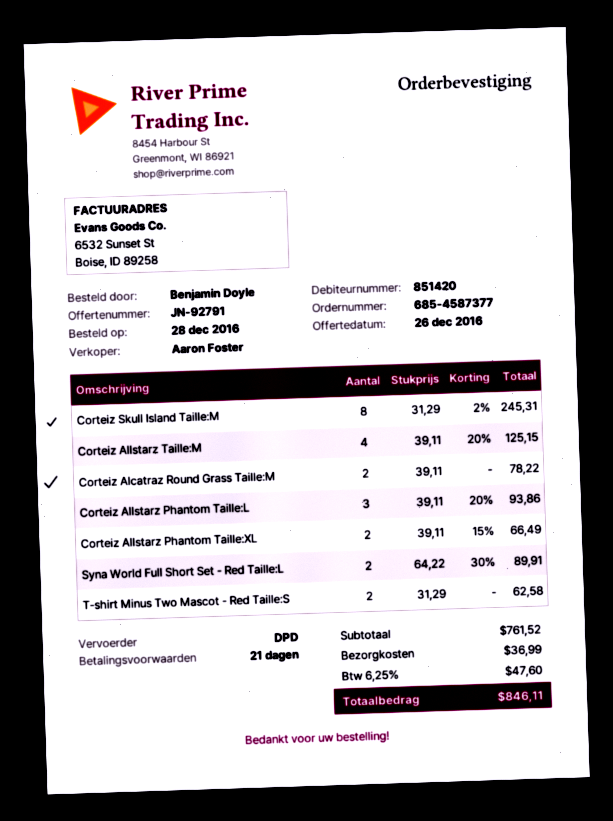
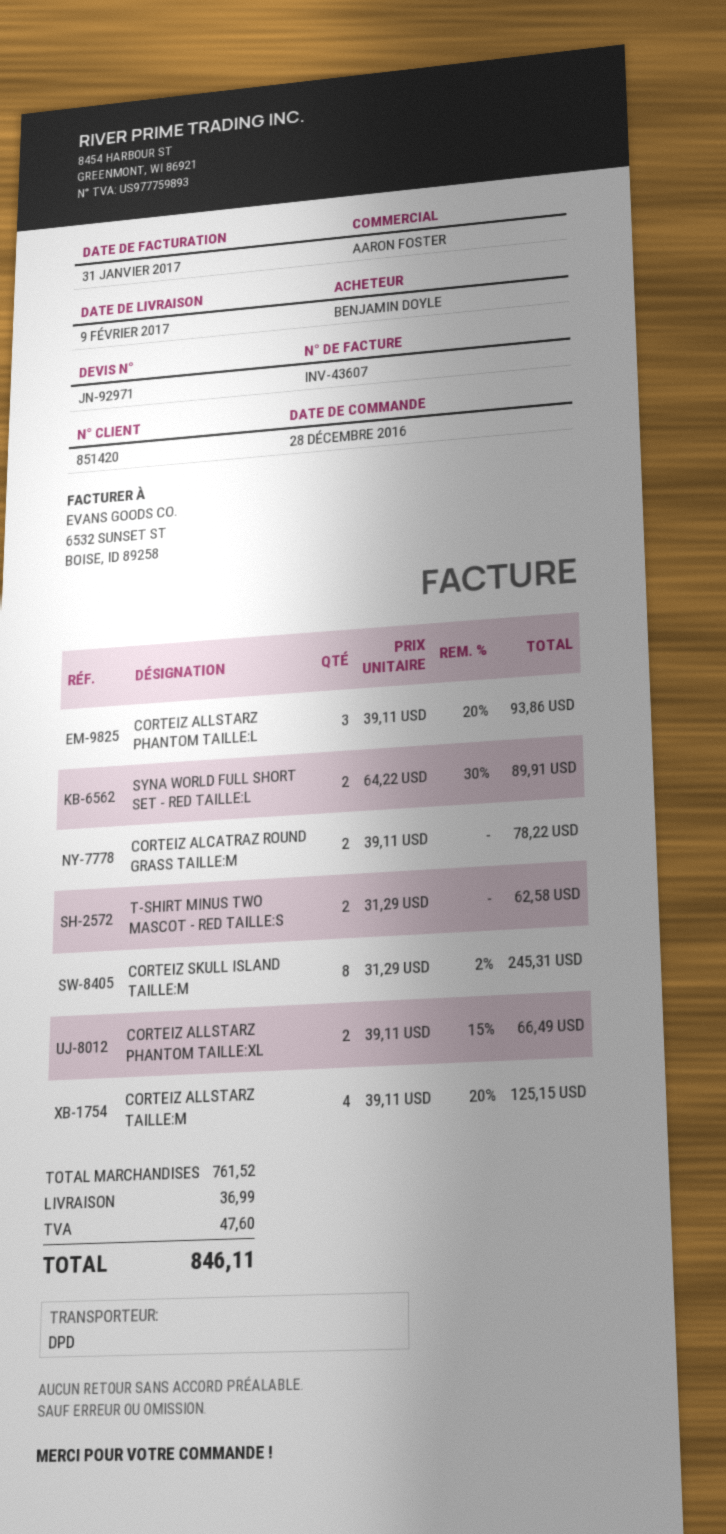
quote number: JN-92791 -> JN-92971

